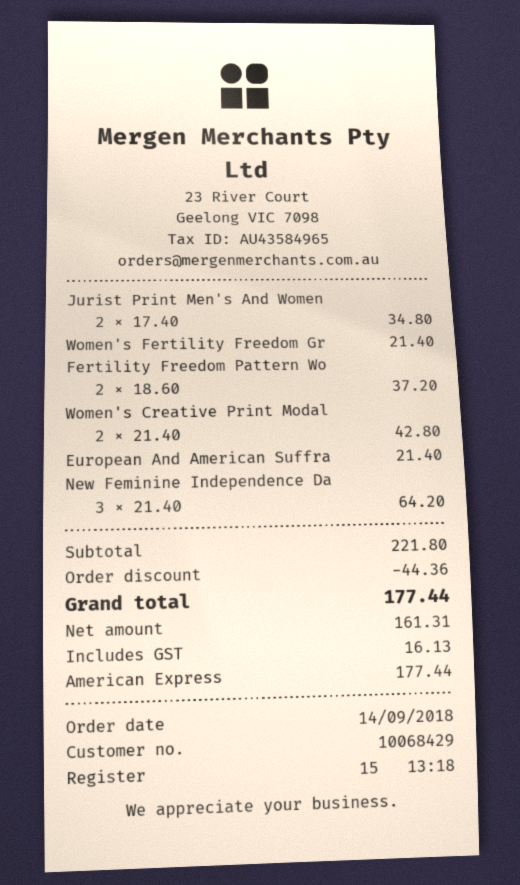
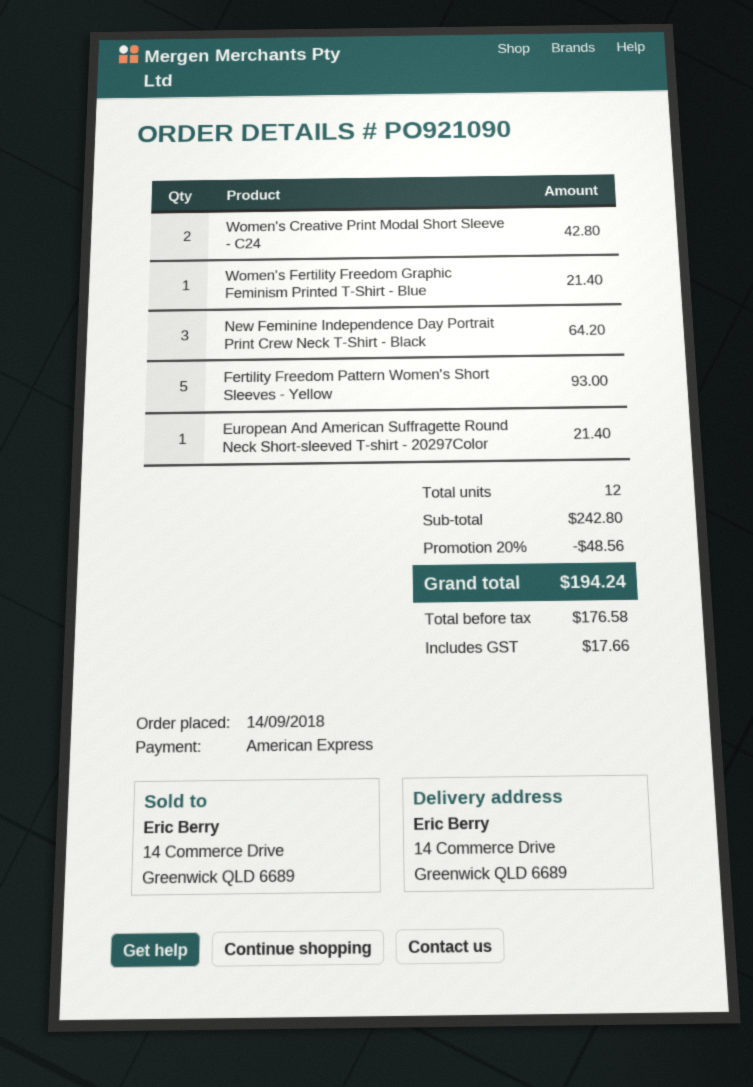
Jurist Print Men's And Women: 2 for 34.80 -> none
Fertility Freedom Pattern Wo: 2 for 37.20 -> 5 for 93.00
subtotal: 221.80 -> 242.80
discount: 44.36 -> 48.56
net: 161.31 -> 176.58
tax: 16.13 -> 17.66
total: 177.44 -> 194.24

